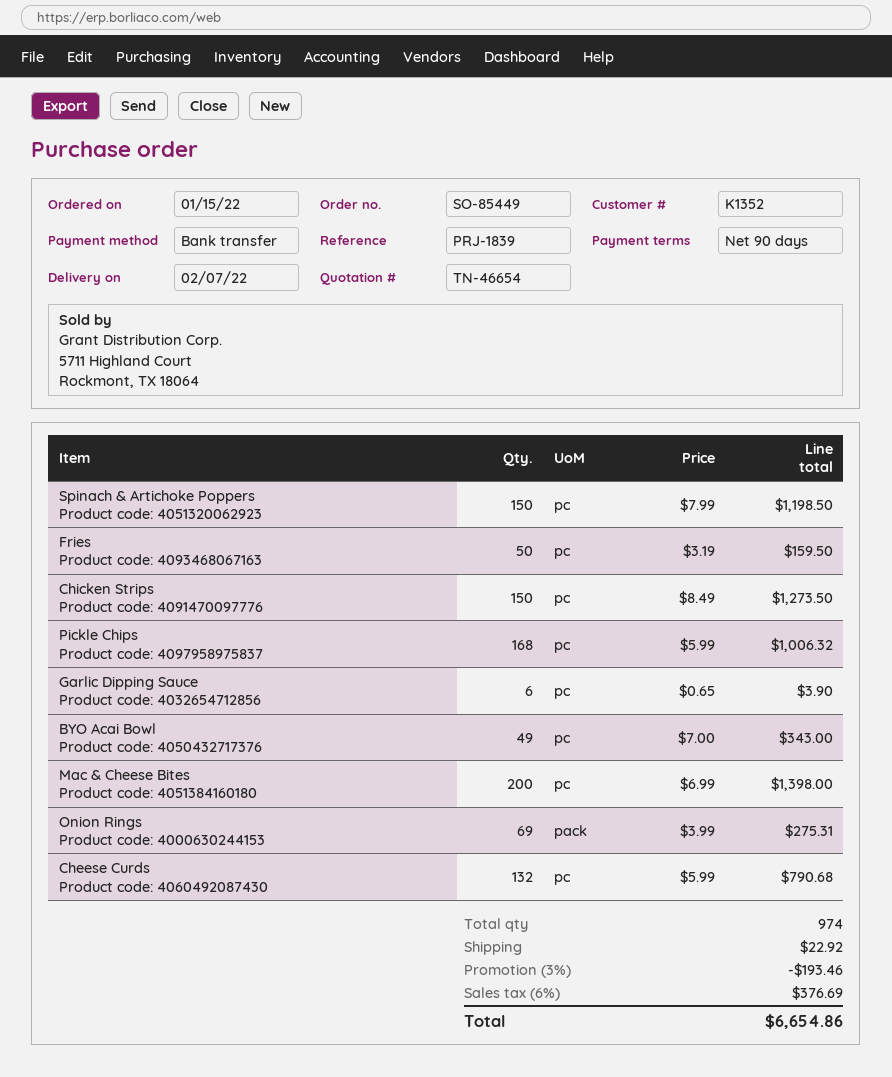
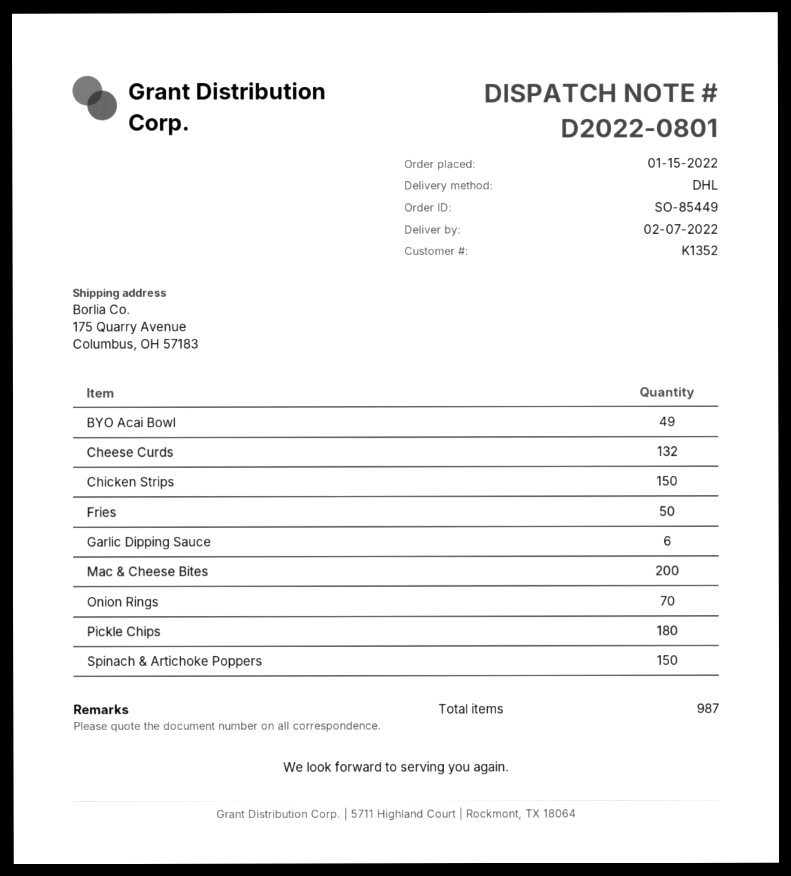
Pickle Chips: 168 -> 180
Onion Rings: 69 -> 70
total quantity: 974 -> 987

